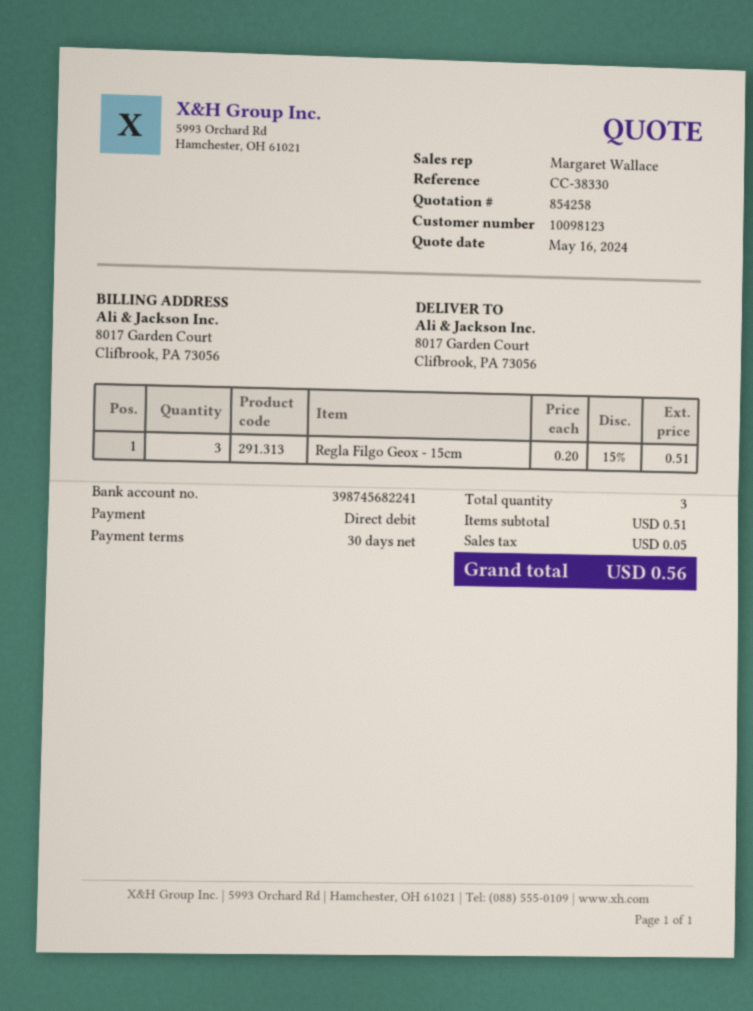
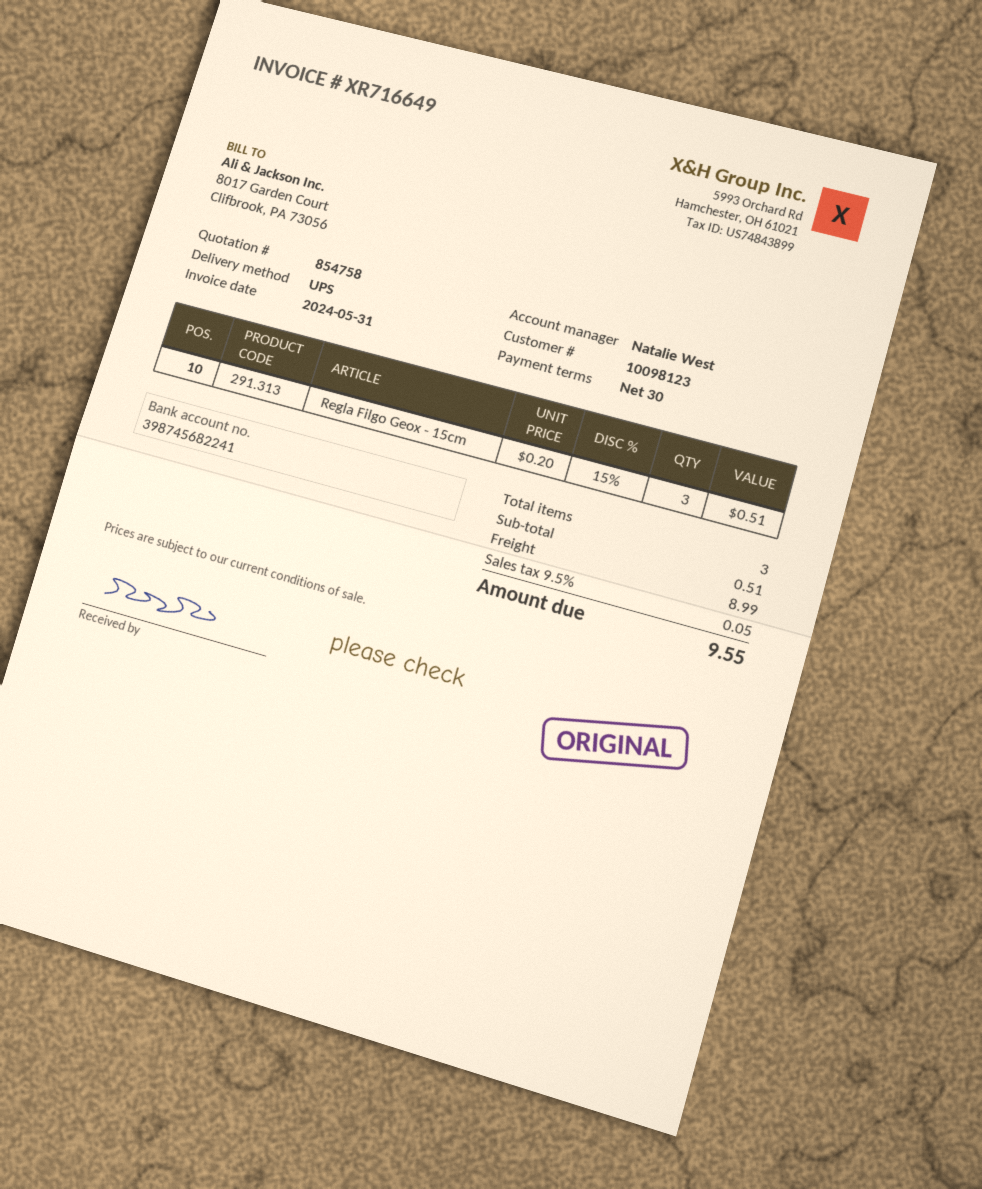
quote number: 854258 -> 854758
sales rep: Margaret Wallace -> Natalie West
shipping: none -> 8.99
total: 0.56 -> 9.55

